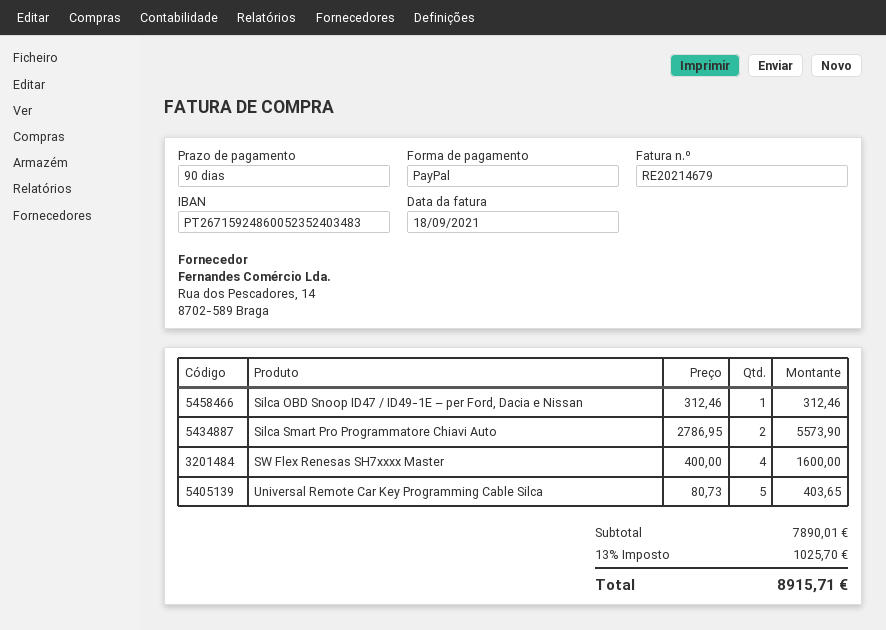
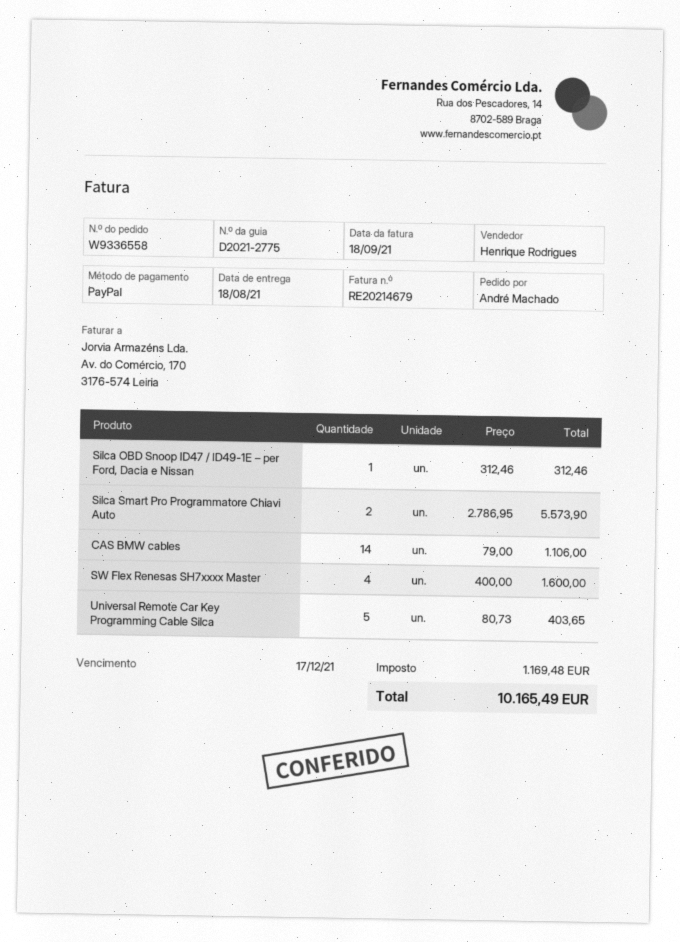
CAS BMW cables: none -> 14 x 79.00 = 1106.00
tax: 1025.70 -> 1169.48
total: 8915.71 -> 10165.49

